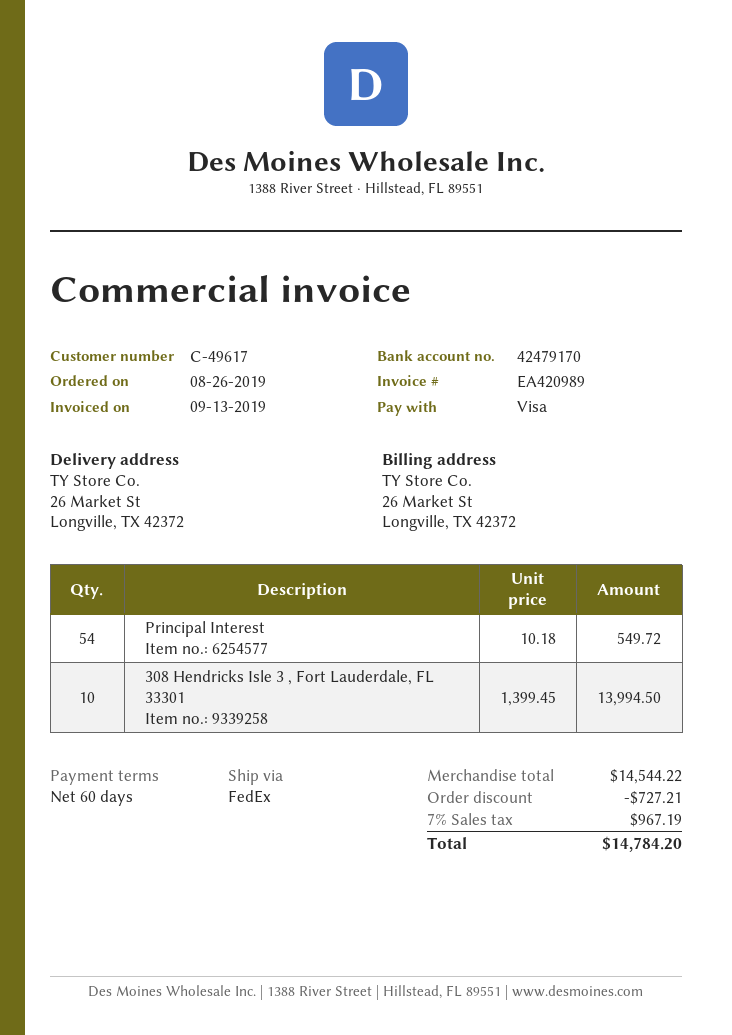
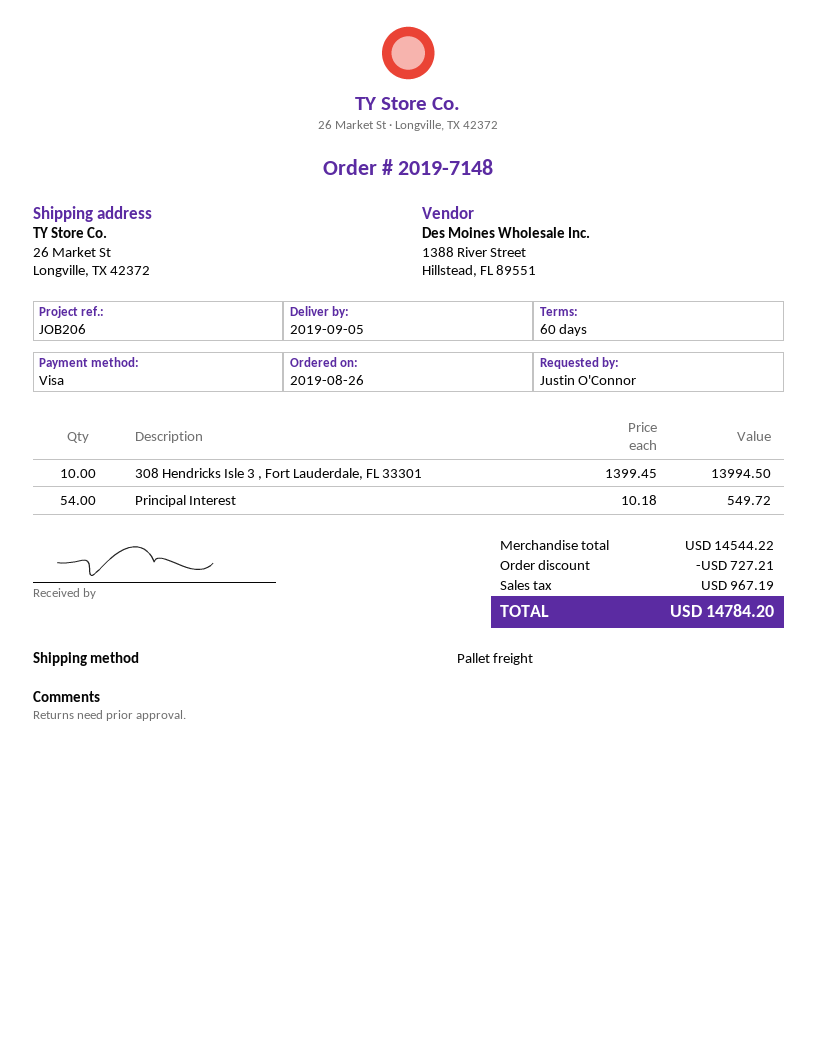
shipping method: FedEx -> pallet freight

